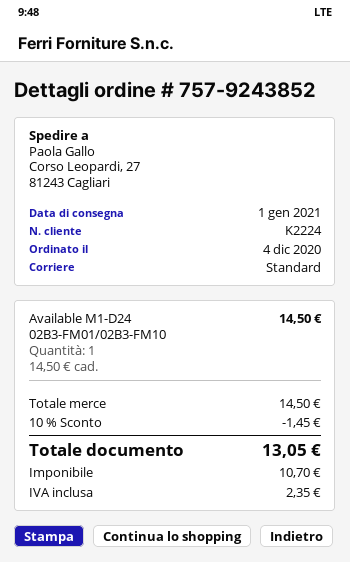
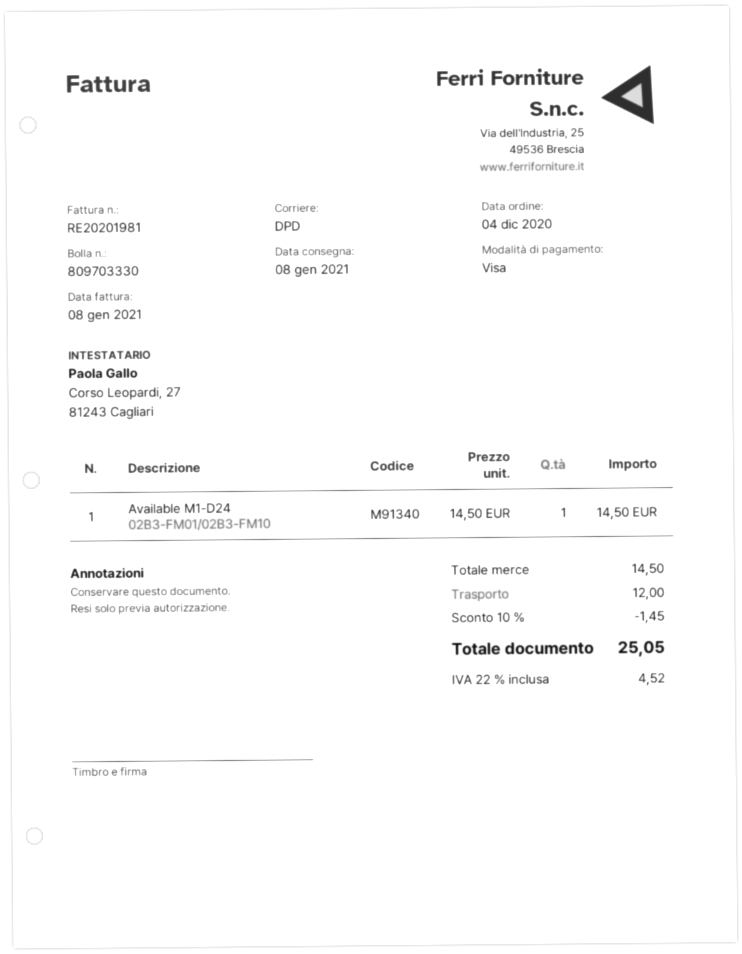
delivery date: 2021-01-01 -> 2021-01-08
shipping method: standard -> DPD
shipping: none -> 12.00
tax: 2.35 -> 4.52
total: 13.05 -> 25.05

